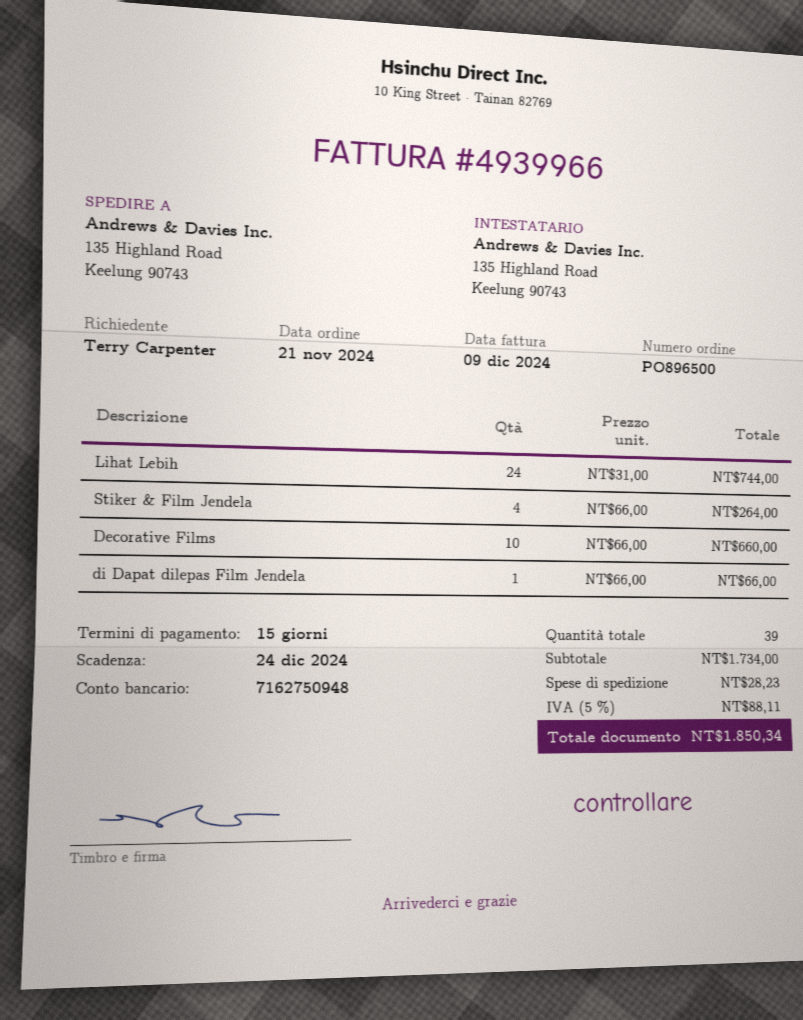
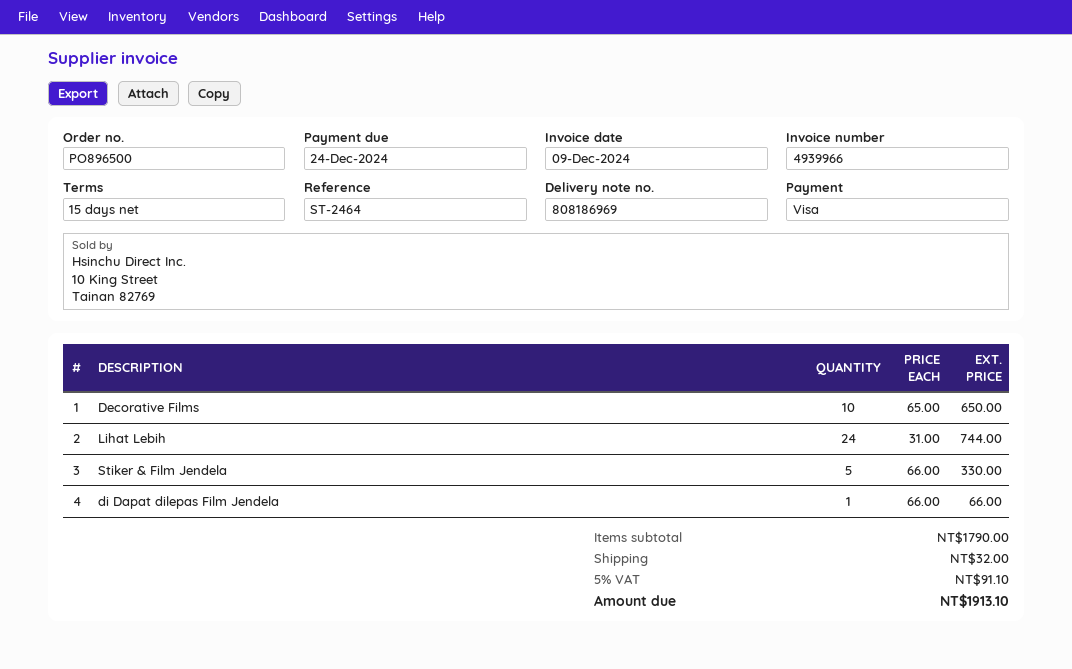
Stiker & Film Jendela: 4 x 66.00 = 264.00 -> 5 x 66.00 = 330.00
Decorative Films: 10 x 66.00 = 660.00 -> 10 x 65.00 = 650.00
subtotal: 1734.00 -> 1790.00
shipping: 28.23 -> 32.00
tax: 5% = 88.11 -> 5% = 91.10
total: 1850.34 -> 1913.10

